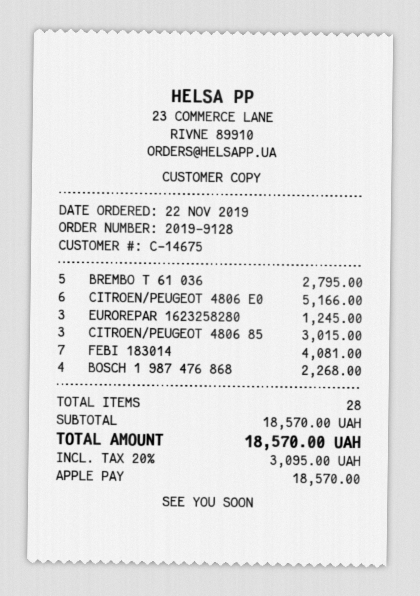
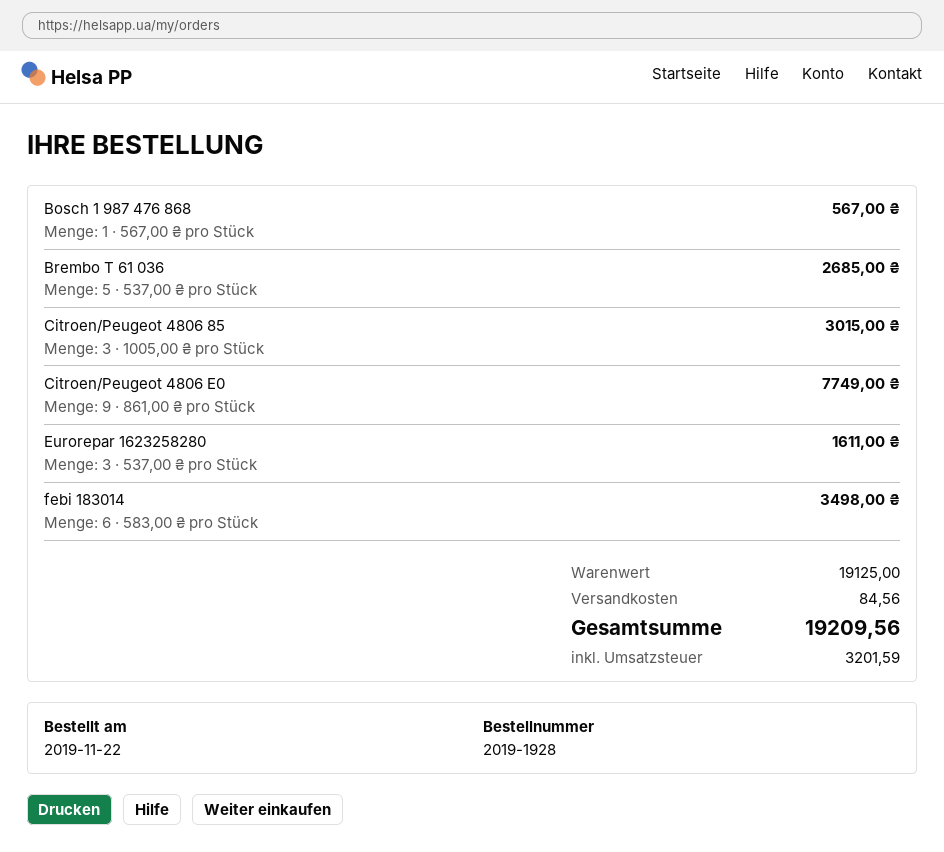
order number: 2019-9128 -> 2019-1928
BREMBO T 61 036: 5 for 2795.00 -> 5 for 2685.00
CITROEN/PEUGEOT 4806 E0: 6 for 5166.00 -> 9 for 7749.00
EUROREPAR 1623258280: 3 for 1245.00 -> 3 for 1611.00
FEBI 183014: 7 for 4081.00 -> 6 for 3498.00
BOSCH 1 987 476 868: 4 for 2268.00 -> 1 for 567.00
subtotal: 18570.00 -> 19125.00
shipping: none -> 84.56
tax: 3095.00 -> 3201.59
total: 18570.00 -> 19209.56

